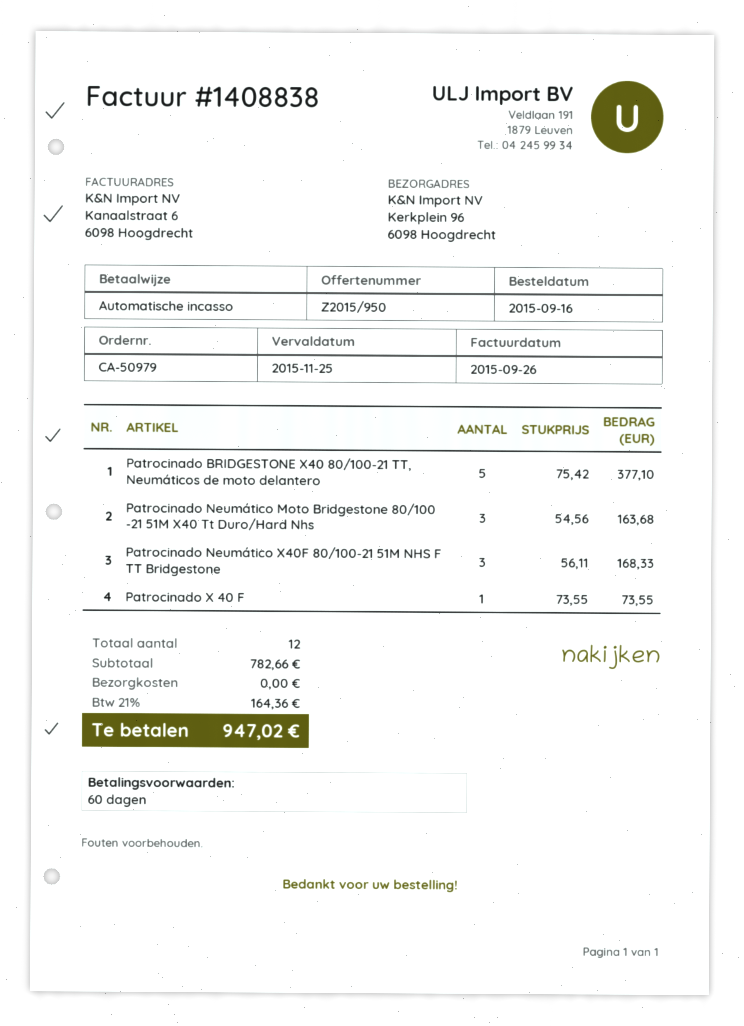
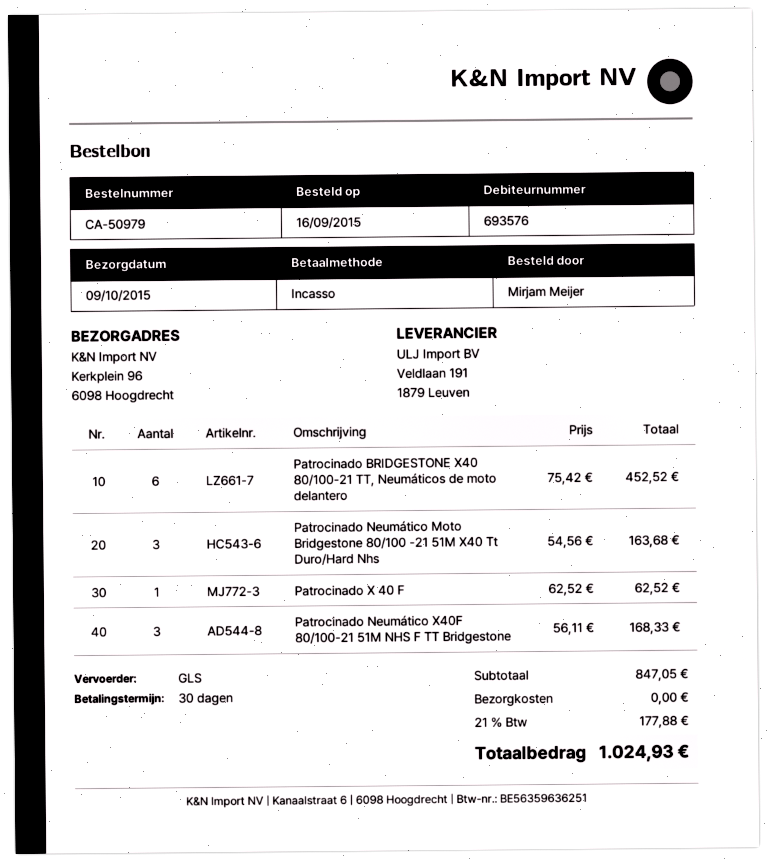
payment terms: 60 days -> 30 days
Patrocinado BRIDGESTONE X40 80/100-21 TT, Neumáticos de moto delantero: 5 x 75.42 = 377.10 -> 6 x 75.42 = 452.52
Patrocinado X 40 F: 1 x 73.55 = 73.55 -> 1 x 62.52 = 62.52
subtotal: 782.66 -> 847.05
tax: 21% = 164.36 -> 21% = 177.88
total: 947.02 -> 1024.93

